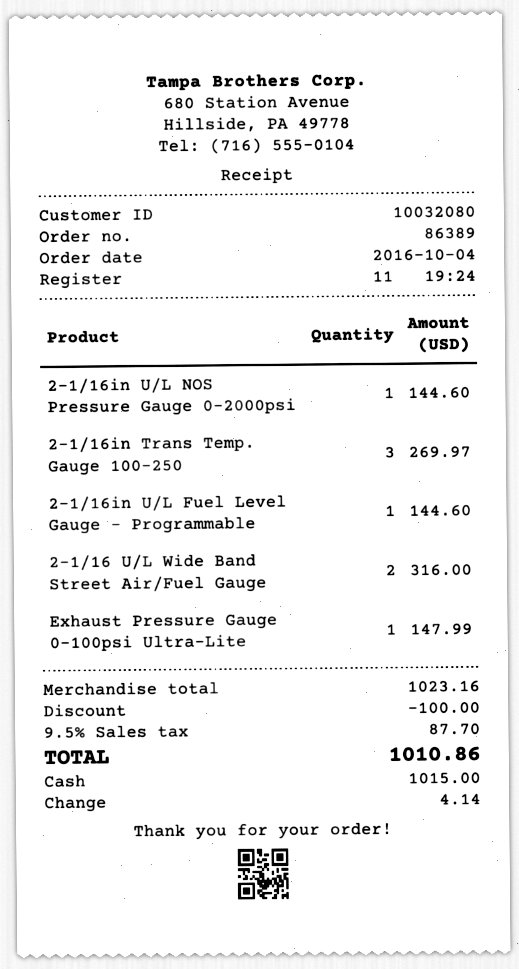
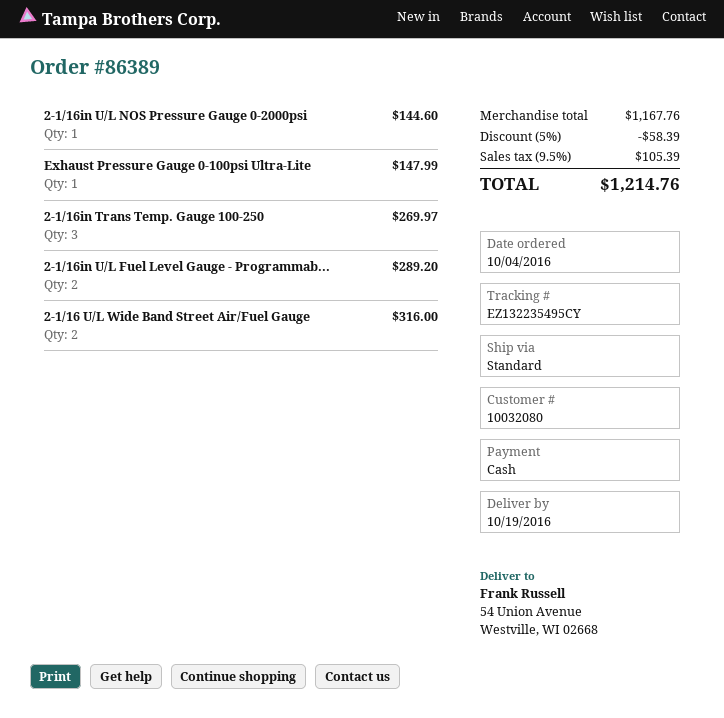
2-1/16in U/L Fuel Level Gauge - Programmable: 1 for 144.60 -> 2 for 289.20
subtotal: 1023.16 -> 1167.76
discount: 100.00 -> 58.39
tax: 9.5% = 87.70 -> 9.5% = 105.39
total: 1010.86 -> 1214.76

